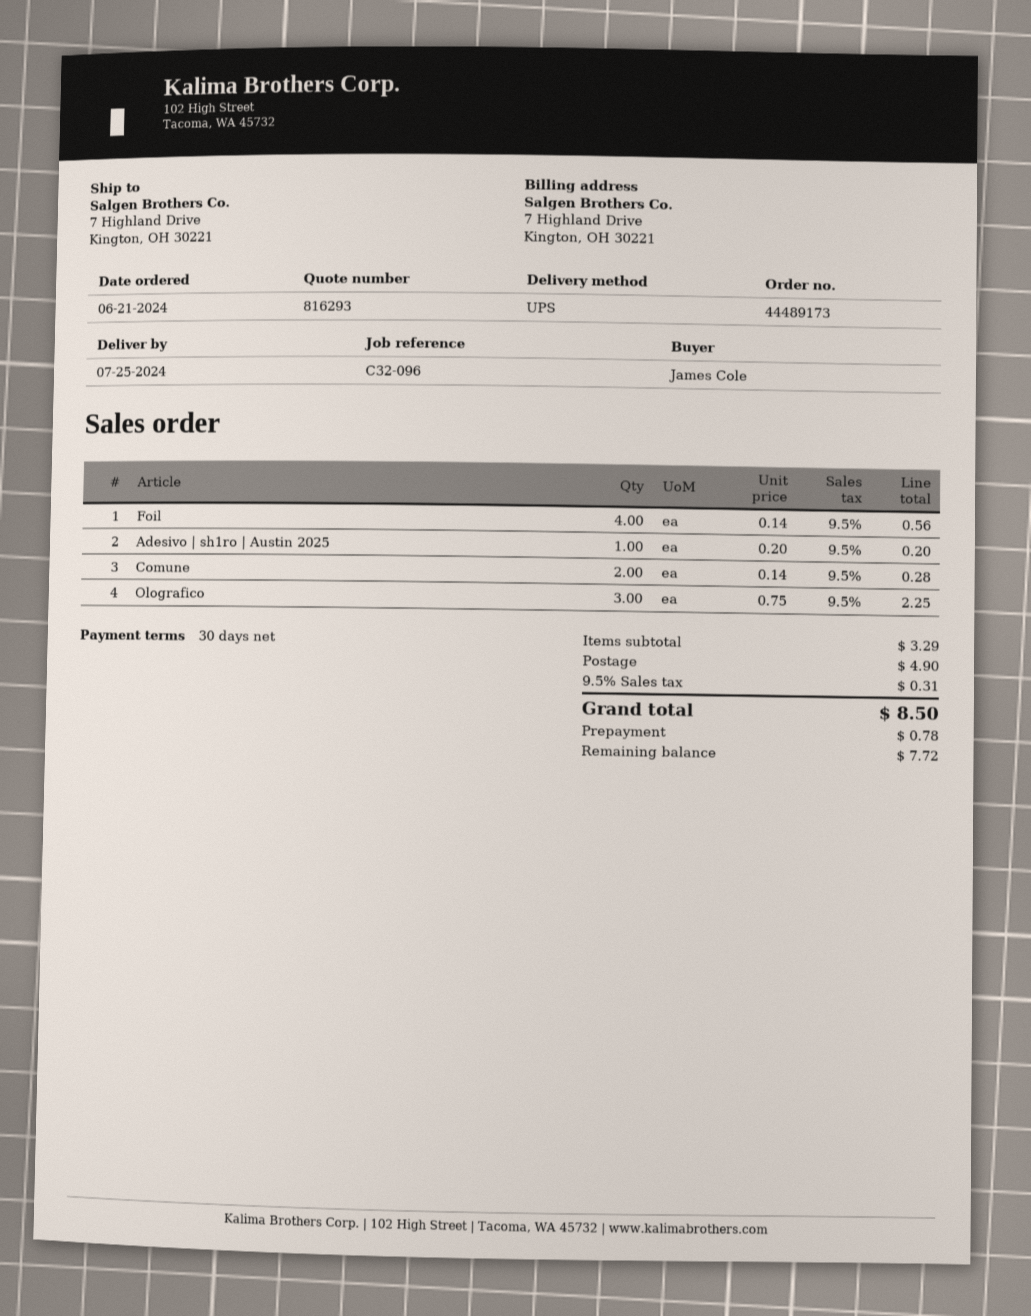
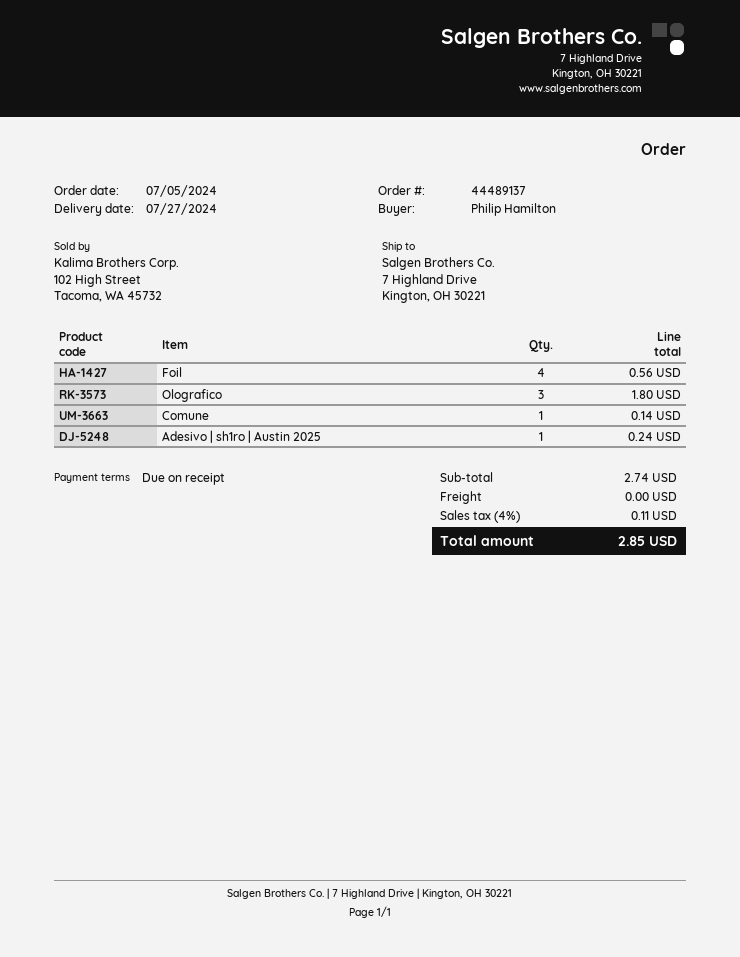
order number: 44489173 -> 44489137
order date: 2024-06-21 -> 2024-07-05
delivery date: 2024-07-25 -> 2024-07-27
payment terms: 30 days -> on receipt
ordered by: James Cole -> Philip Hamilton
Adesivo | sh1ro | Austin 2025: 1 for 0.20 -> 1 for 0.24
Comune: 2 for 0.28 -> 1 for 0.14
Olografico: 3 for 2.25 -> 3 for 1.80
subtotal: 3.29 -> 2.74
shipping: 4.90 -> 0.00
tax: 9.5% = 0.31 -> 4% = 0.11
total: 8.50 -> 2.85

